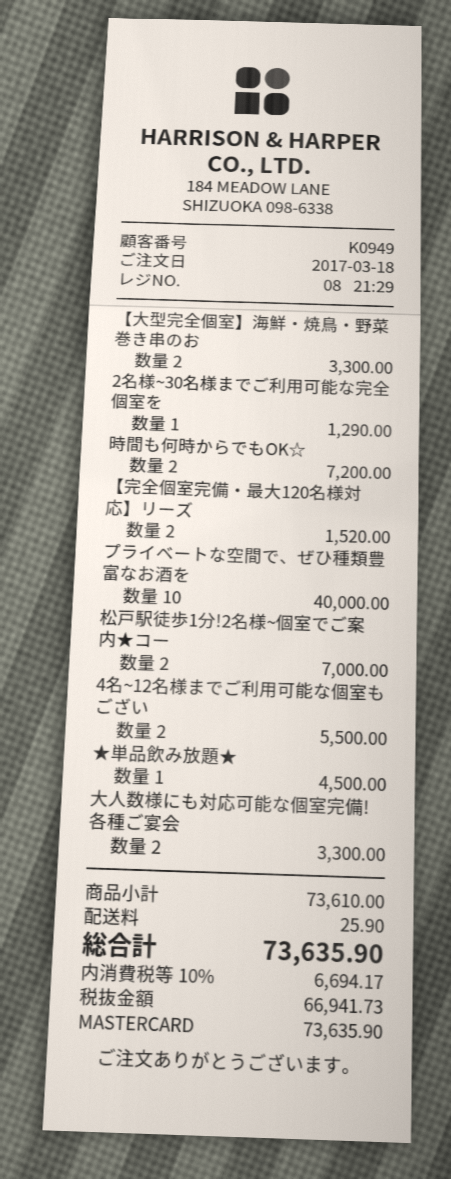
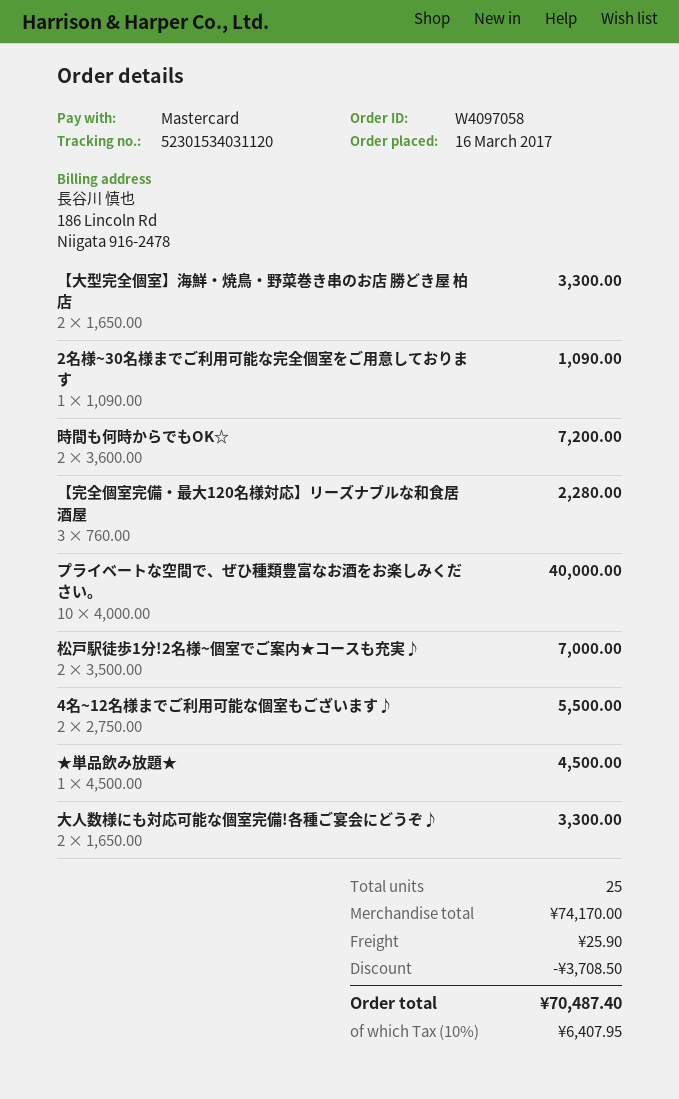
order date: 2017-03-18 -> 2017-03-16
2名様~30名様までご利用可能な完全個室を: 1 for 1290.00 -> 1 for 1090.00
【完全個室完備・最大120名様対応】リーズ: 2 for 1520.00 -> 3 for 2280.00
subtotal: 73610.00 -> 74170.00
discount: none -> 3708.50
tax: 10% = 6694.17 -> 10% = 6407.95
total: 73635.90 -> 70487.40

